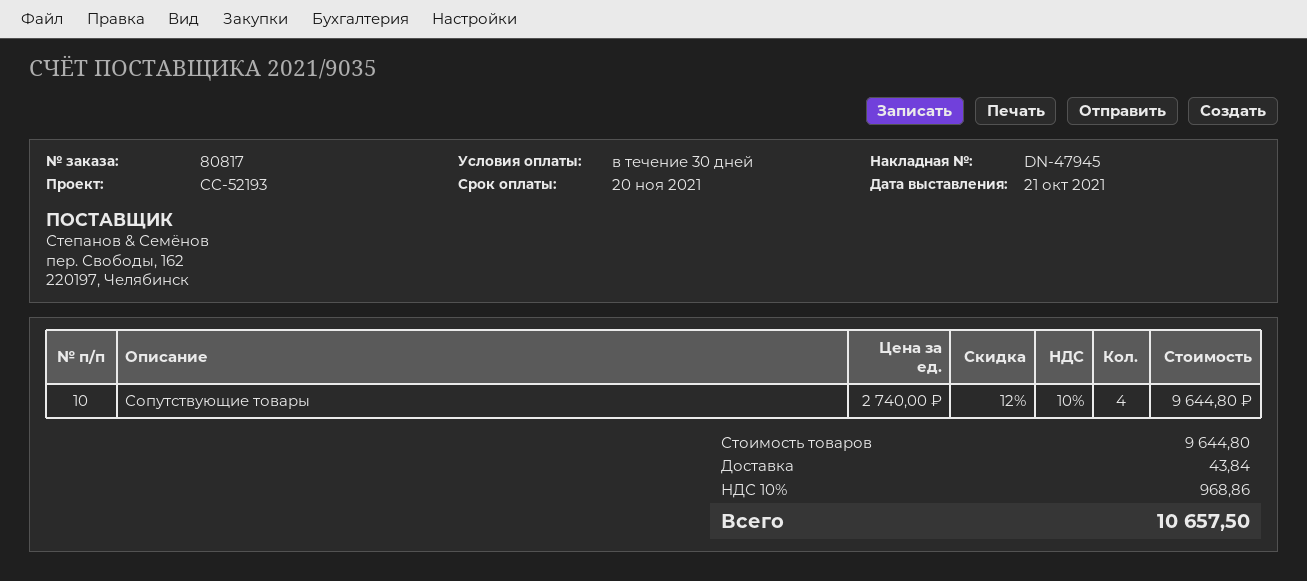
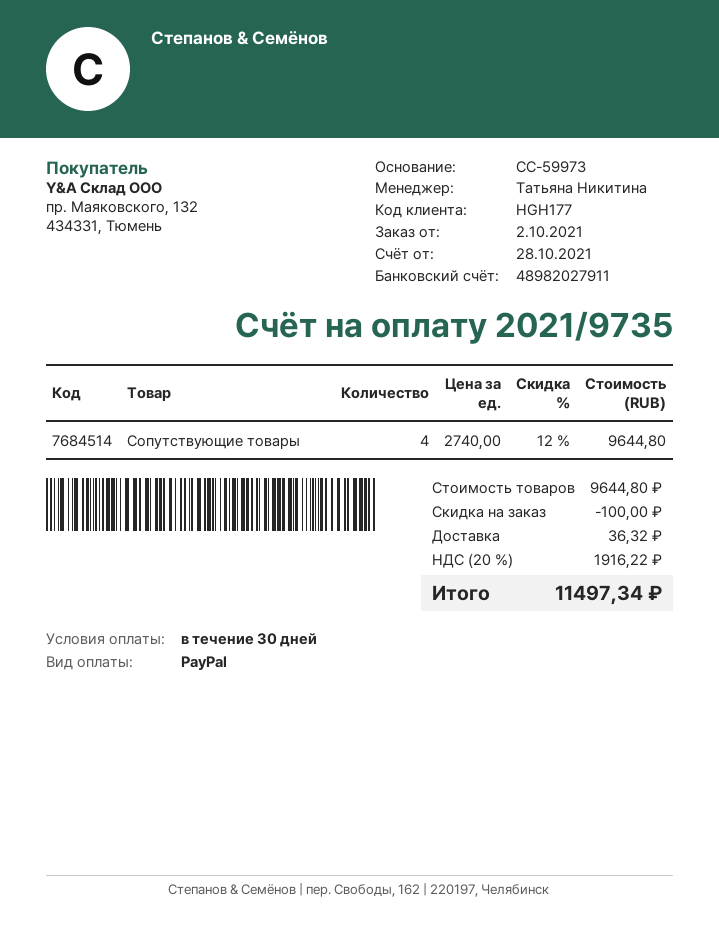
invoice number: 2021/9035 -> 2021/9735
invoice date: 2021-10-21 -> 2021-10-28
reference: CC-52193 -> CC-59973
discount: none -> 100.00
shipping: 43.84 -> 36.32
tax: 10% = 968.86 -> 20% = 1916.22
total: 10657.50 -> 11497.34

